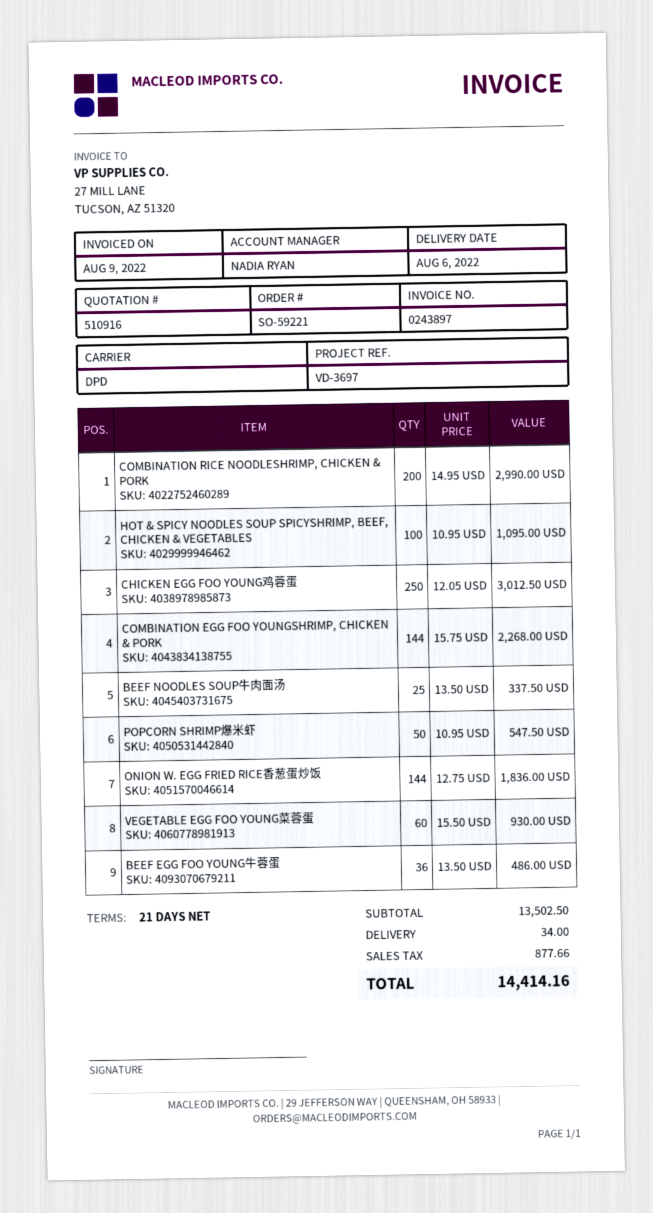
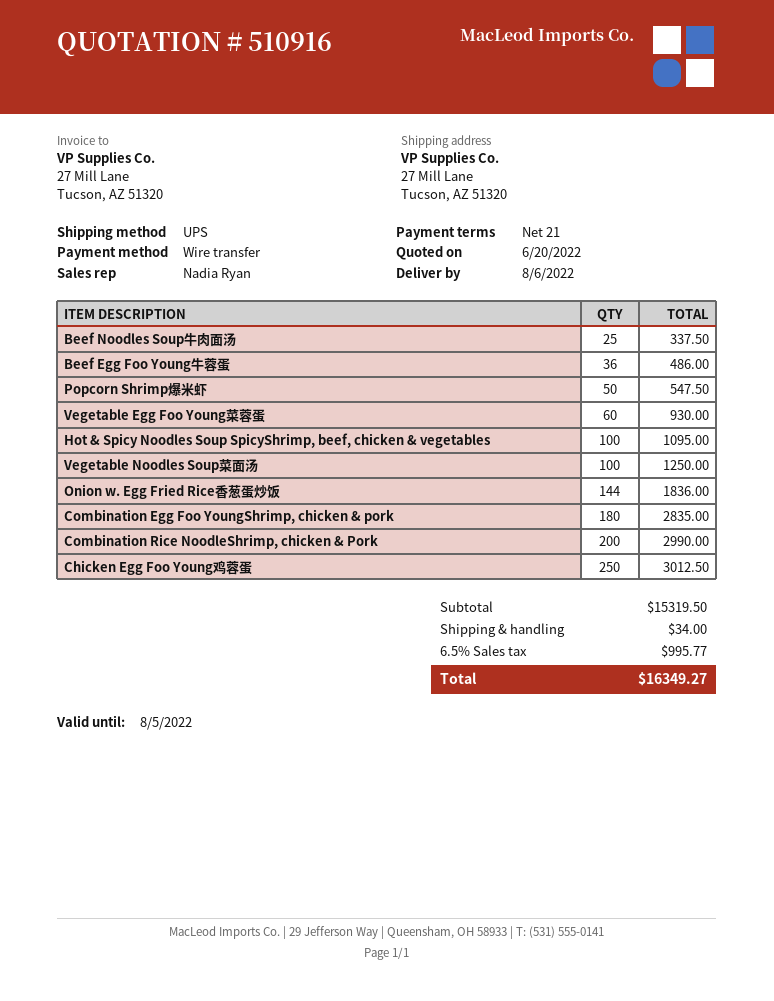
shipping method: DPD -> UPS
COMBINATION EGG FOO YOUNGSHRIMP, CHICKEN & PORK: 144 for 2268.00 -> 180 for 2835.00
Vegetable Noodles Soup菜面汤: none -> 100 for 1250.00
subtotal: 13502.50 -> 15319.50
tax: 877.66 -> 995.77
total: 14414.16 -> 16349.27

